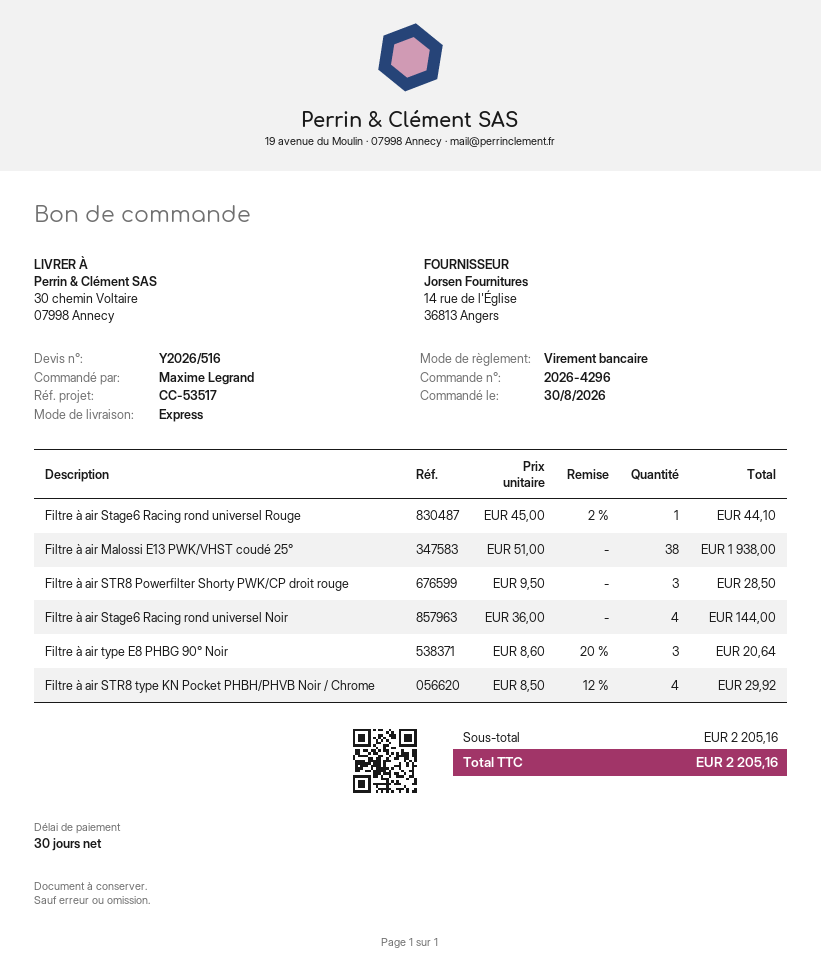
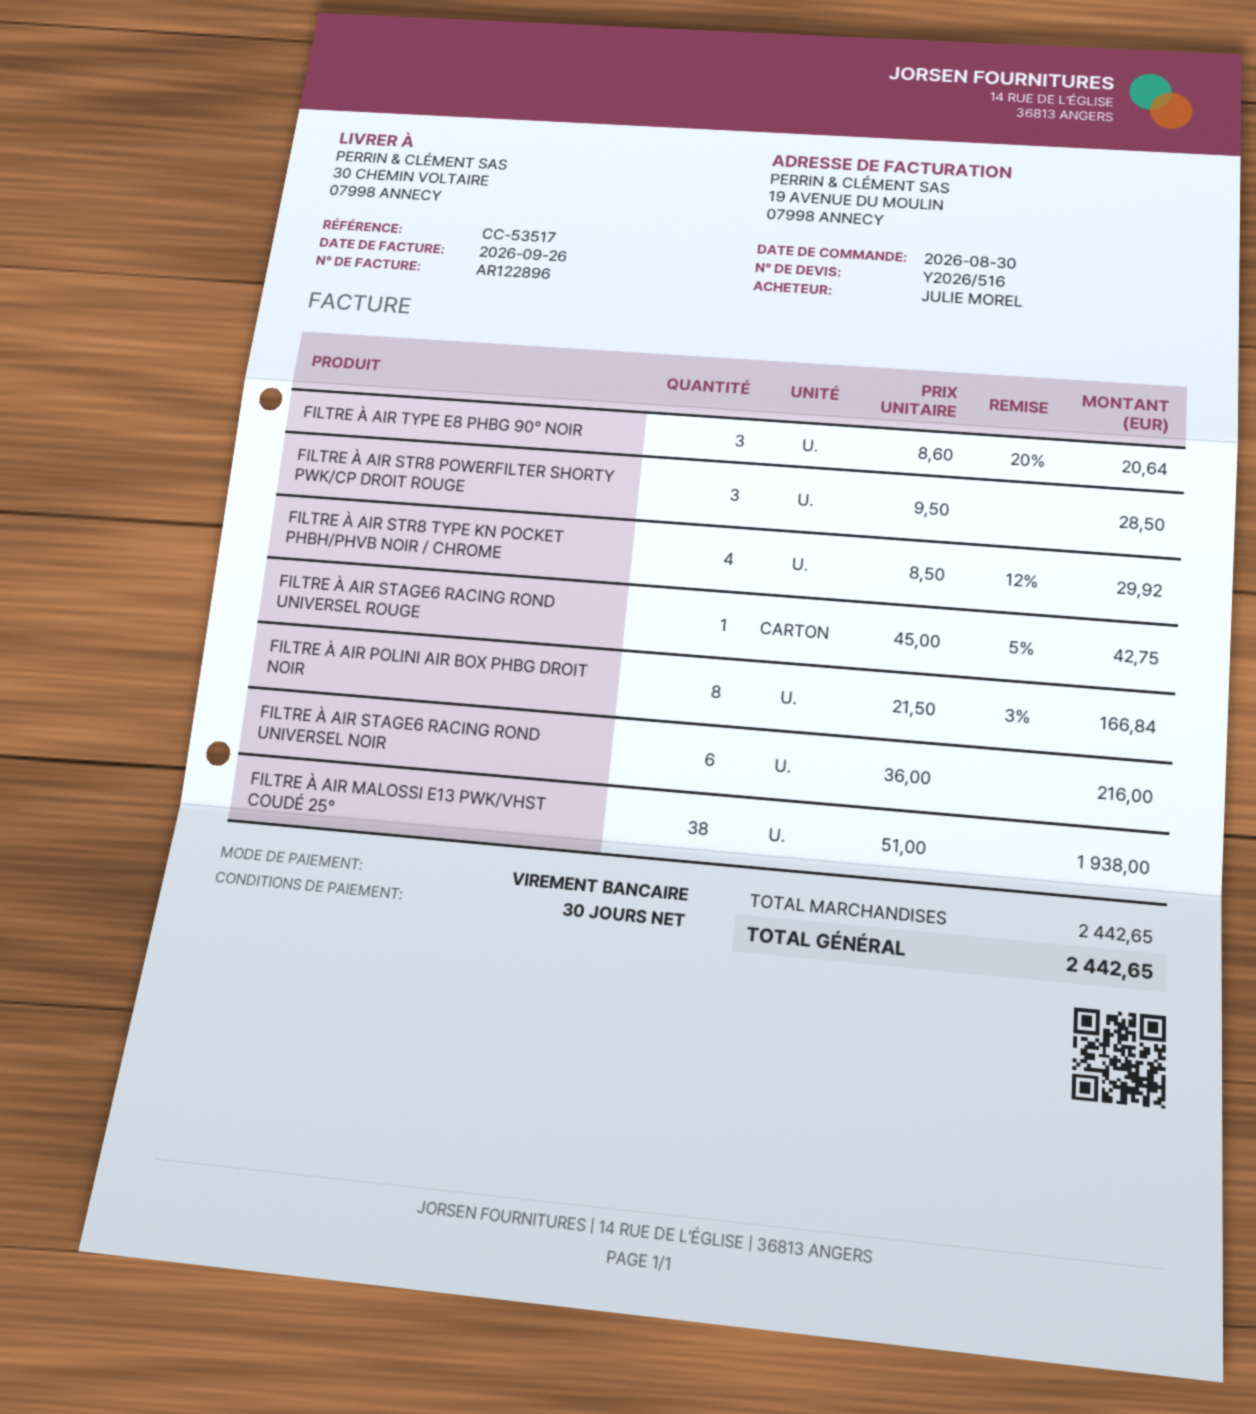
ordered by: Maxime Legrand -> JULIE MOREL
Filtre à air Stage6 Racing rond universel Rouge: 1 x 45.00 - 2% = 44.10 -> 1 x 45.00 - 5% = 42.75
Filtre à air Stage6 Racing rond universel Noir: 4 x 36.00 = 144.00 -> 6 x 36.00 = 216.00
FILTRE À AIR POLINI AIR BOX PHBG DROIT NOIR: none -> 8 x 21.50 - 3% = 166.84
subtotal: 2205.16 -> 2442.65
total: 2205.16 -> 2442.65

